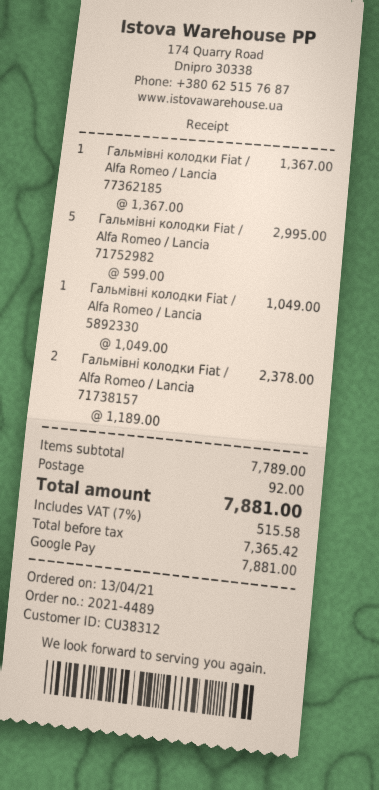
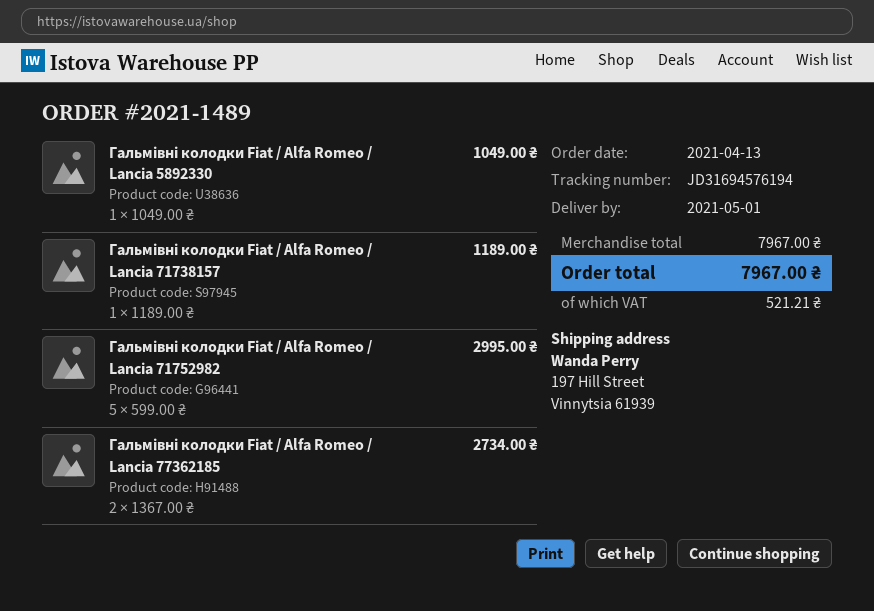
order number: 2021-4489 -> 2021-1489
Гальмівні колодки Fiat / Alfa Romeo / Lancia 77362185: 1 x 1367.00 = 1367.00 -> 2 x 1367.00 = 2734.00
Гальмівні колодки Fiat / Alfa Romeo / Lancia 71738157: 2 x 1189.00 = 2378.00 -> 1 x 1189.00 = 1189.00
subtotal: 7789.00 -> 7967.00
shipping: 92.00 -> none
tax: 515.58 -> 521.21
total: 7881.00 -> 7967.00

